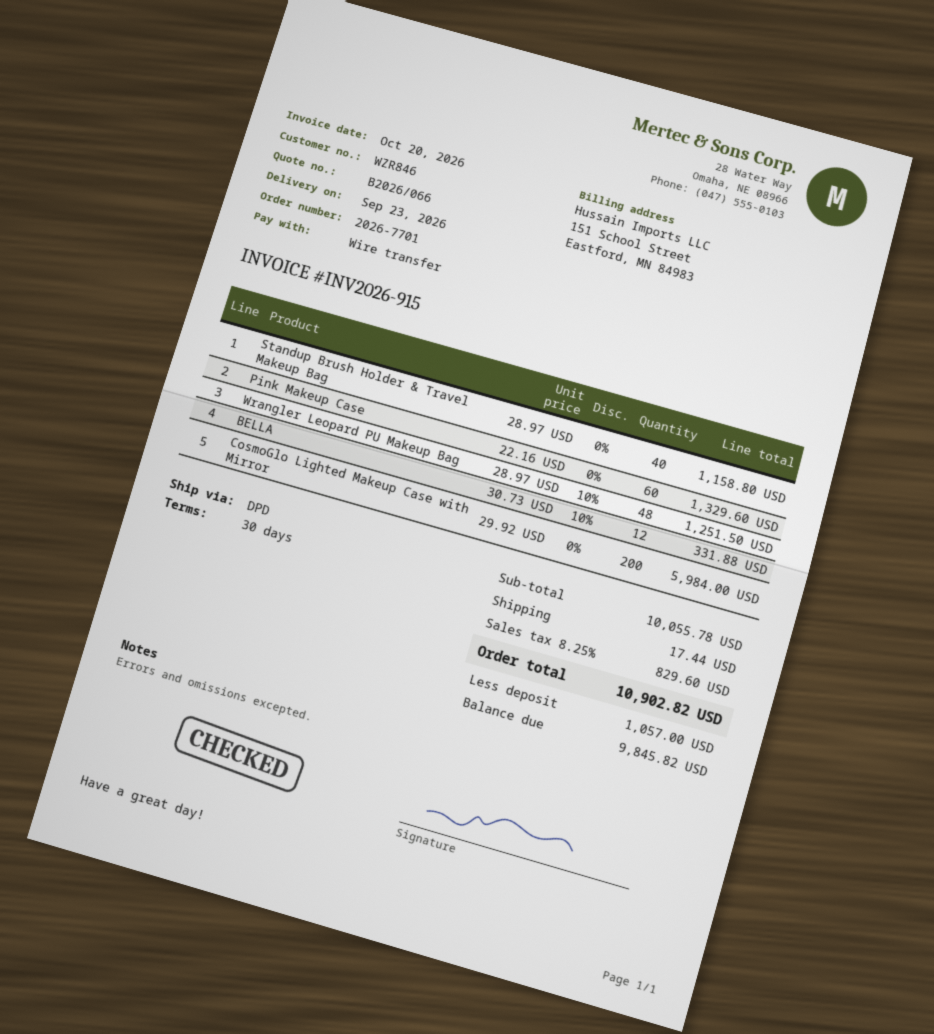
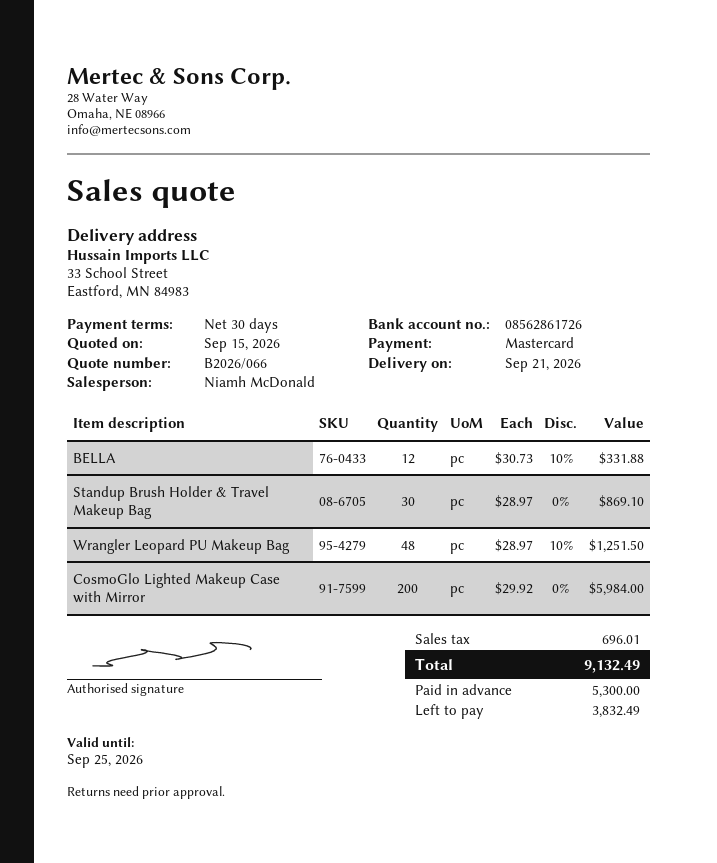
delivery date: 2026-09-23 -> 2026-09-21
payment method: bank transfer -> Mastercard
Standup Brush Holder & Travel Makeup Bag: 40 x 28.97 = 1158.80 -> 30 x 28.97 = 869.10
Pink Makeup Case: 60 x 22.16 = 1329.60 -> none
shipping: 17.44 -> none
tax: 829.60 -> 696.01
total: 10902.82 -> 9132.49
deposit: 1057.00 -> 5300.00
balance: 9845.82 -> 3832.49

